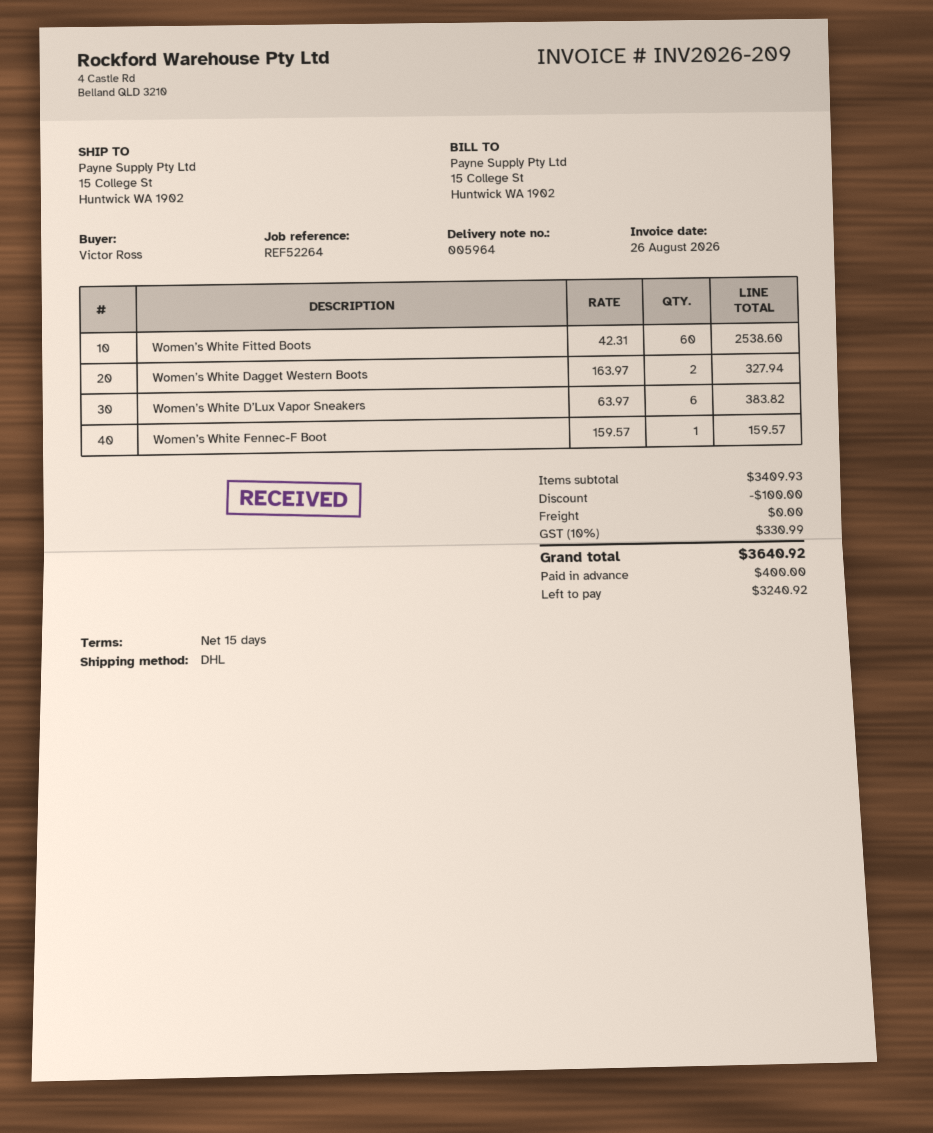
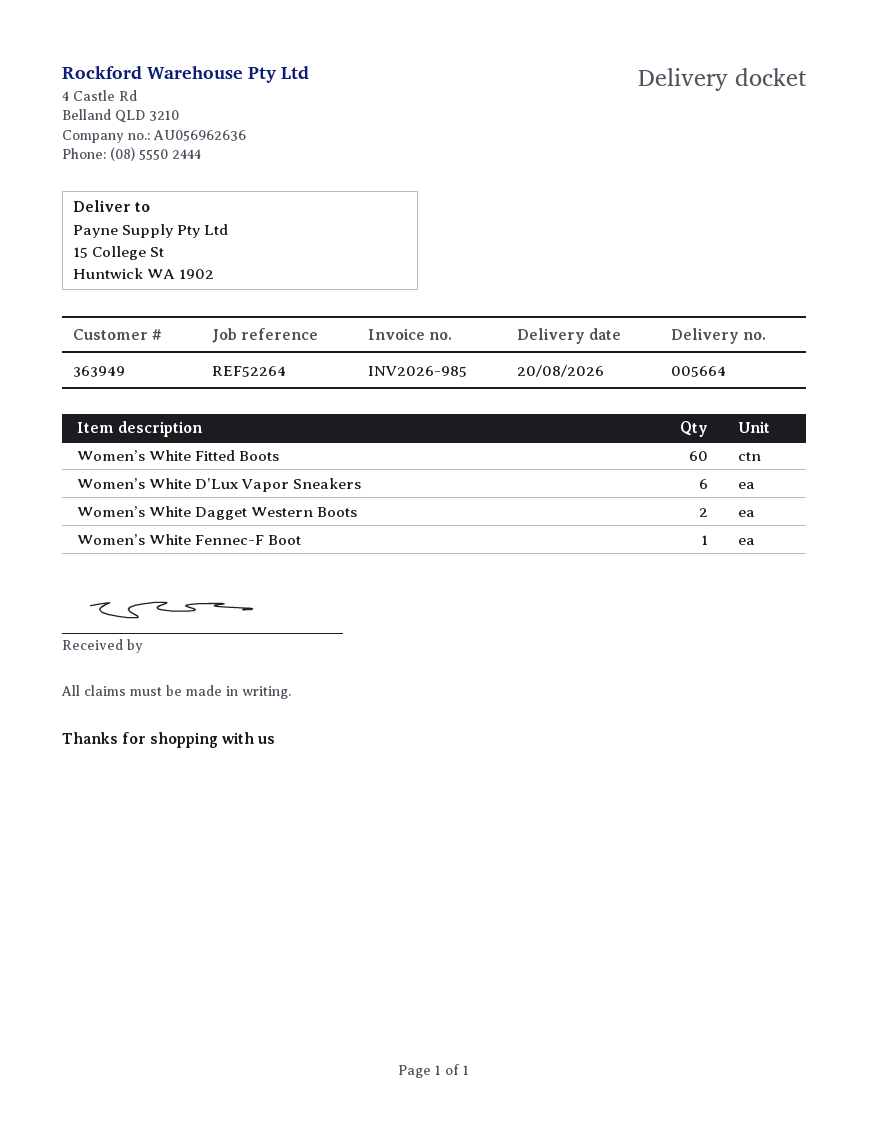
delivery note number: 005964 -> 005664
invoice number: INV2026-209 -> INV2026-985

